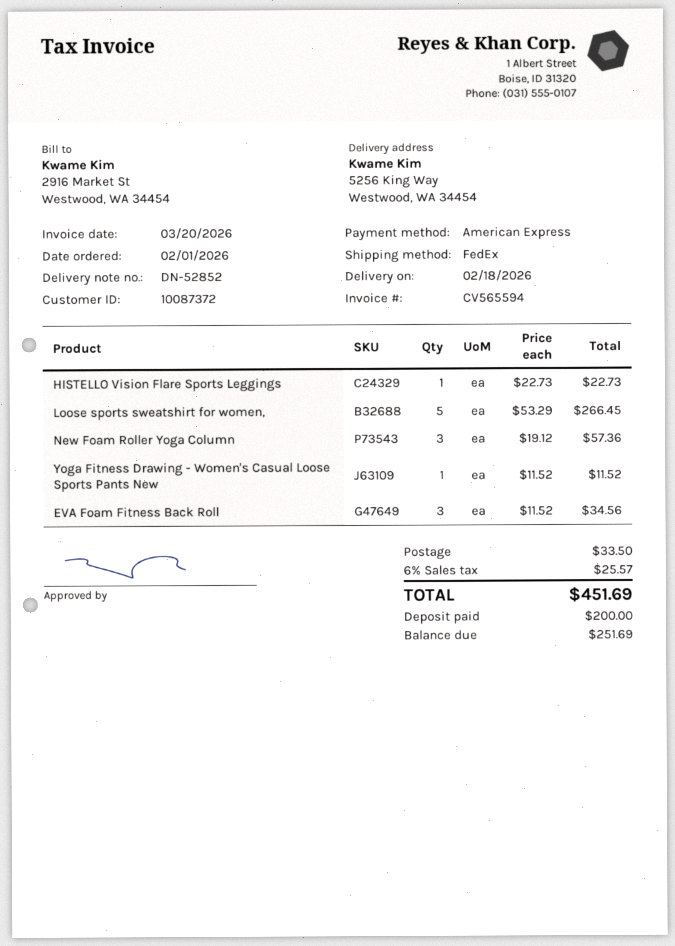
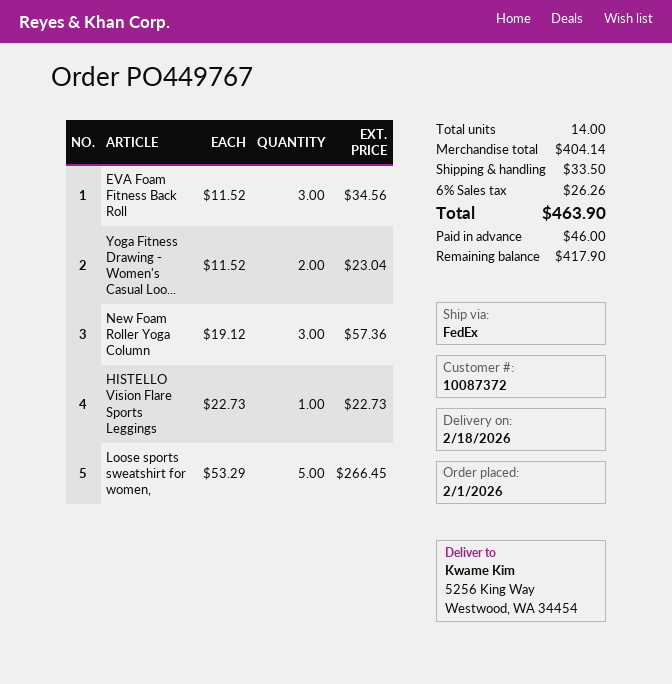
Yoga Fitness Drawing - Women's Casual Loose Sports Pants New: 1 x 11.52 = 11.52 -> 2 x 11.52 = 23.04
tax: 6% = 25.57 -> 6% = 26.26
total: 451.69 -> 463.90
deposit: 200.00 -> 46.00
balance: 251.69 -> 417.90

